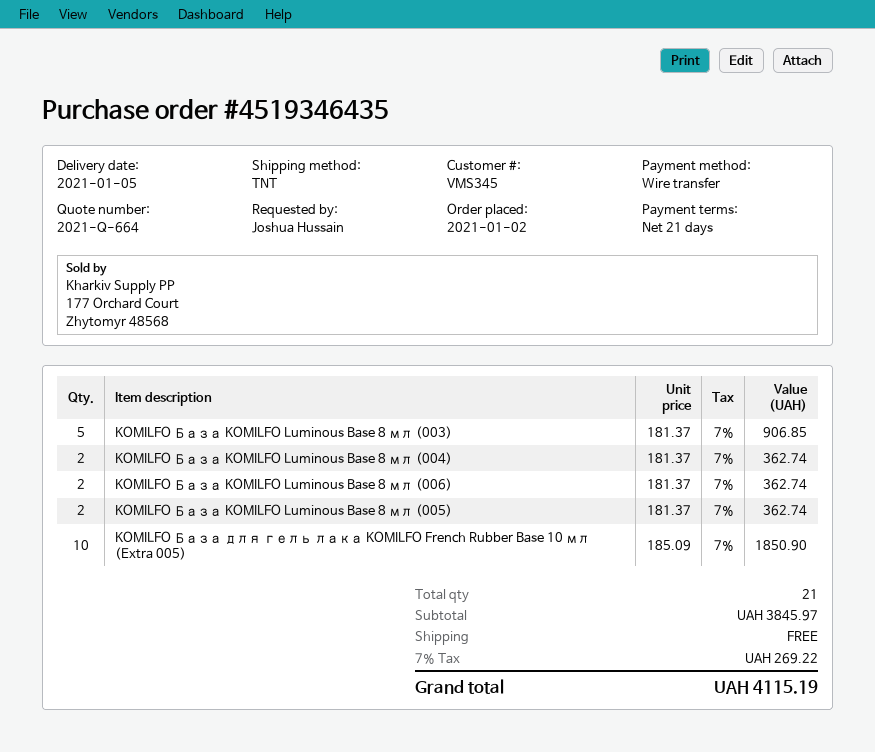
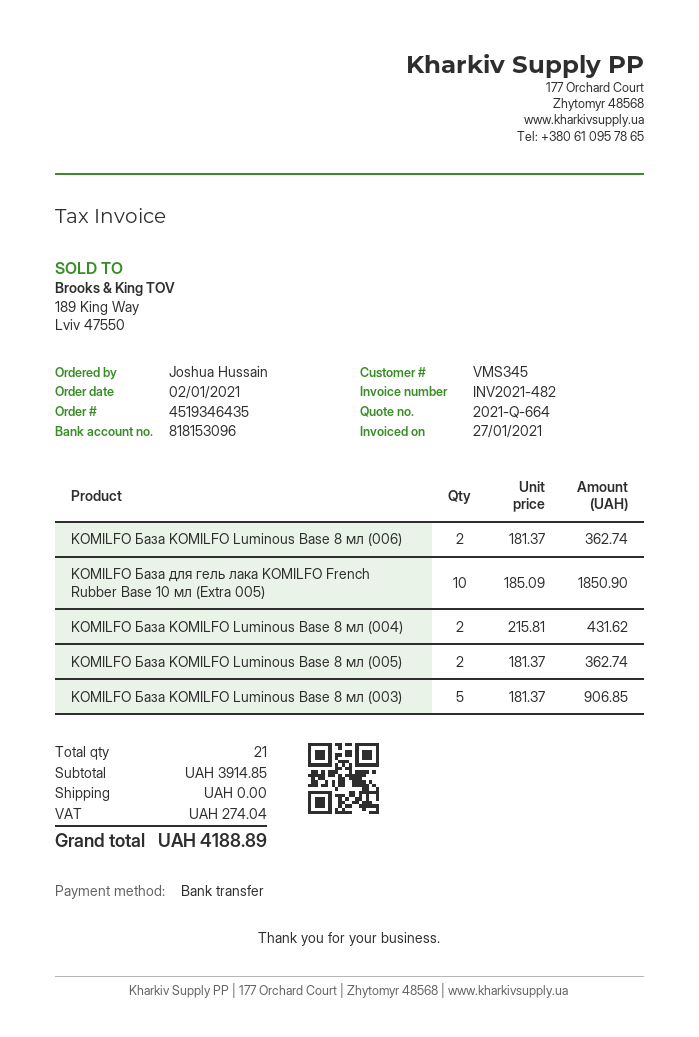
KOMILFO База KOMILFO Luminous Base 8 мл (004): 2 x 181.37 = 362.74 -> 2 x 215.81 = 431.62
subtotal: 3845.97 -> 3914.85
tax: 269.22 -> 274.04
total: 4115.19 -> 4188.89

